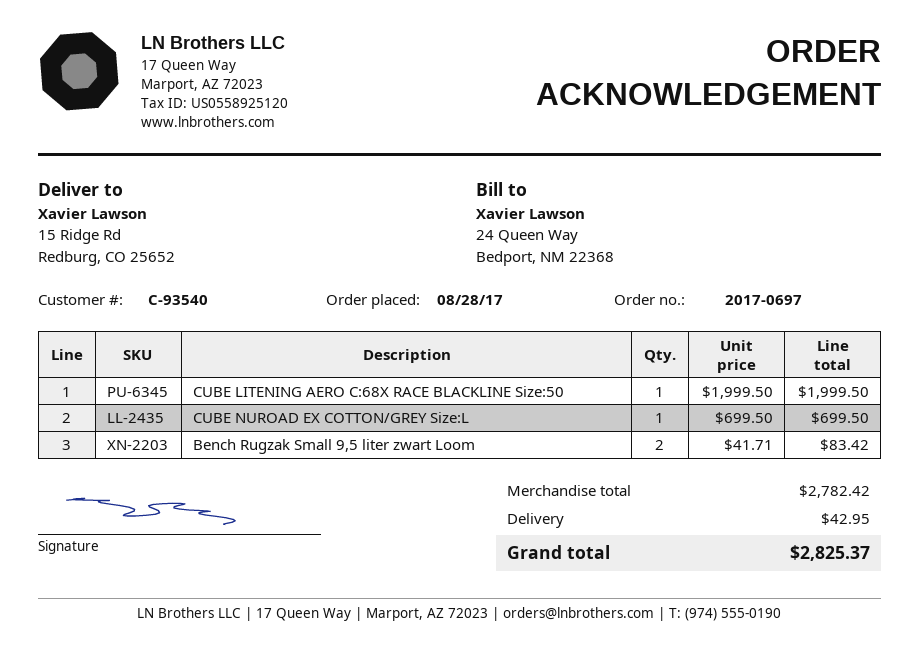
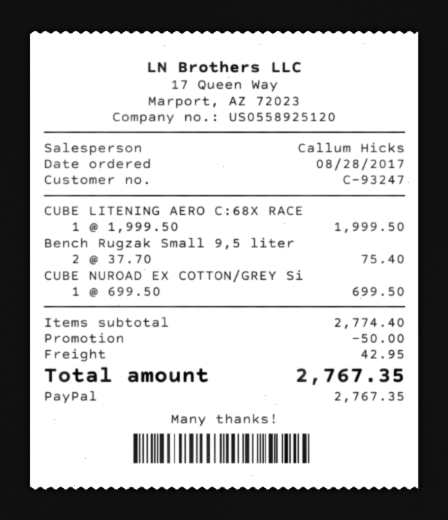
customer number: C-93540 -> C-93247
Bench Rugzak Small 9,5 liter zwart Loom: 2 x 41.71 = 83.42 -> 2 x 37.70 = 75.40
subtotal: 2782.42 -> 2774.40
discount: none -> 50.00
total: 2825.37 -> 2767.35

